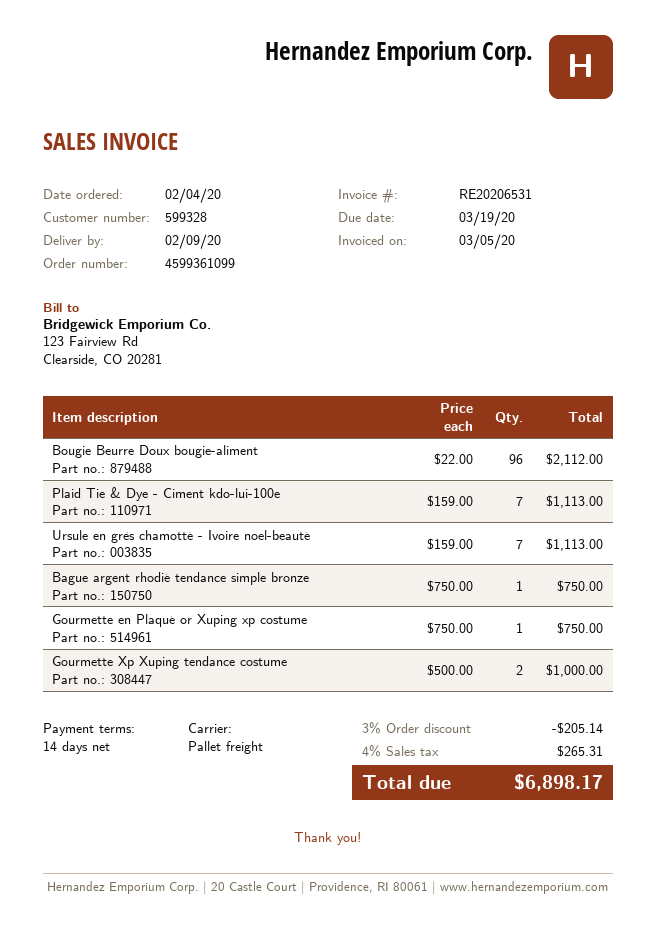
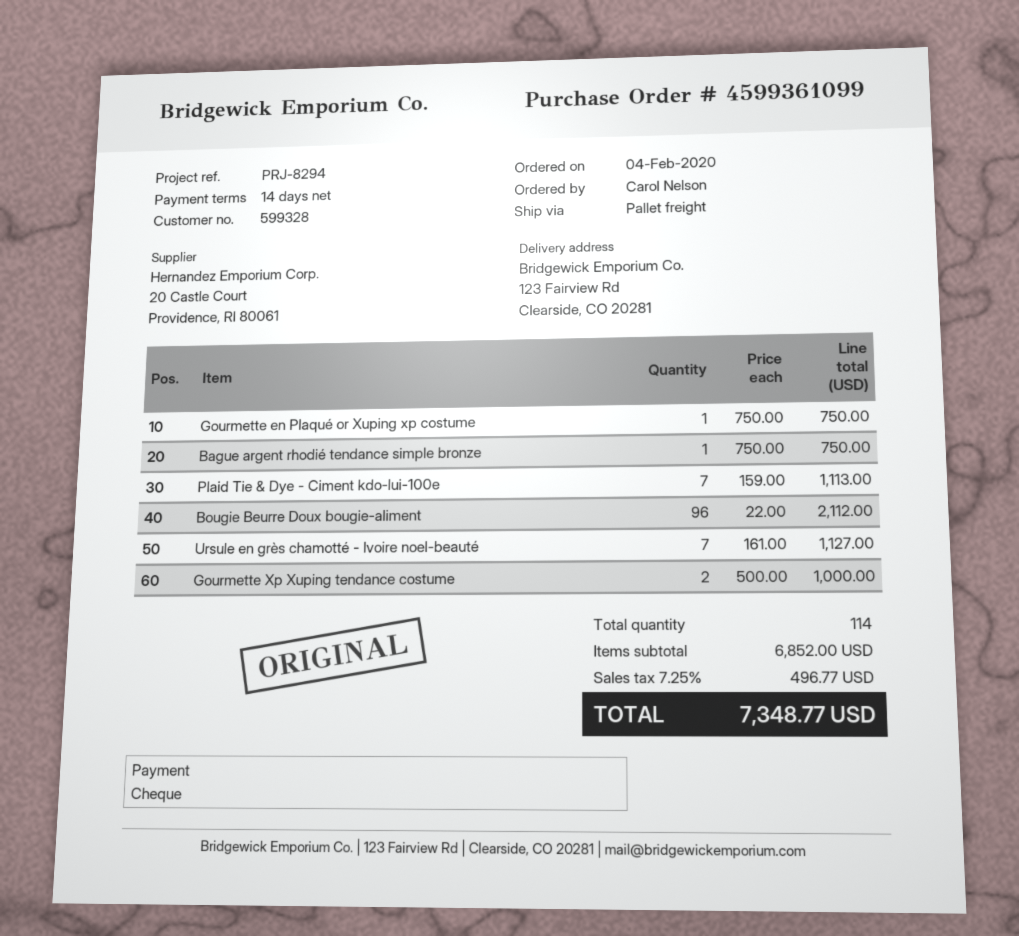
Ursule en grès chamotté - Ivoire noel-beauté: 7 x 159.00 = 1113.00 -> 7 x 161.00 = 1127.00
discount: 3% = 205.14 -> none
tax: 4% = 265.31 -> 7.25% = 496.77
total: 6898.17 -> 7348.77

